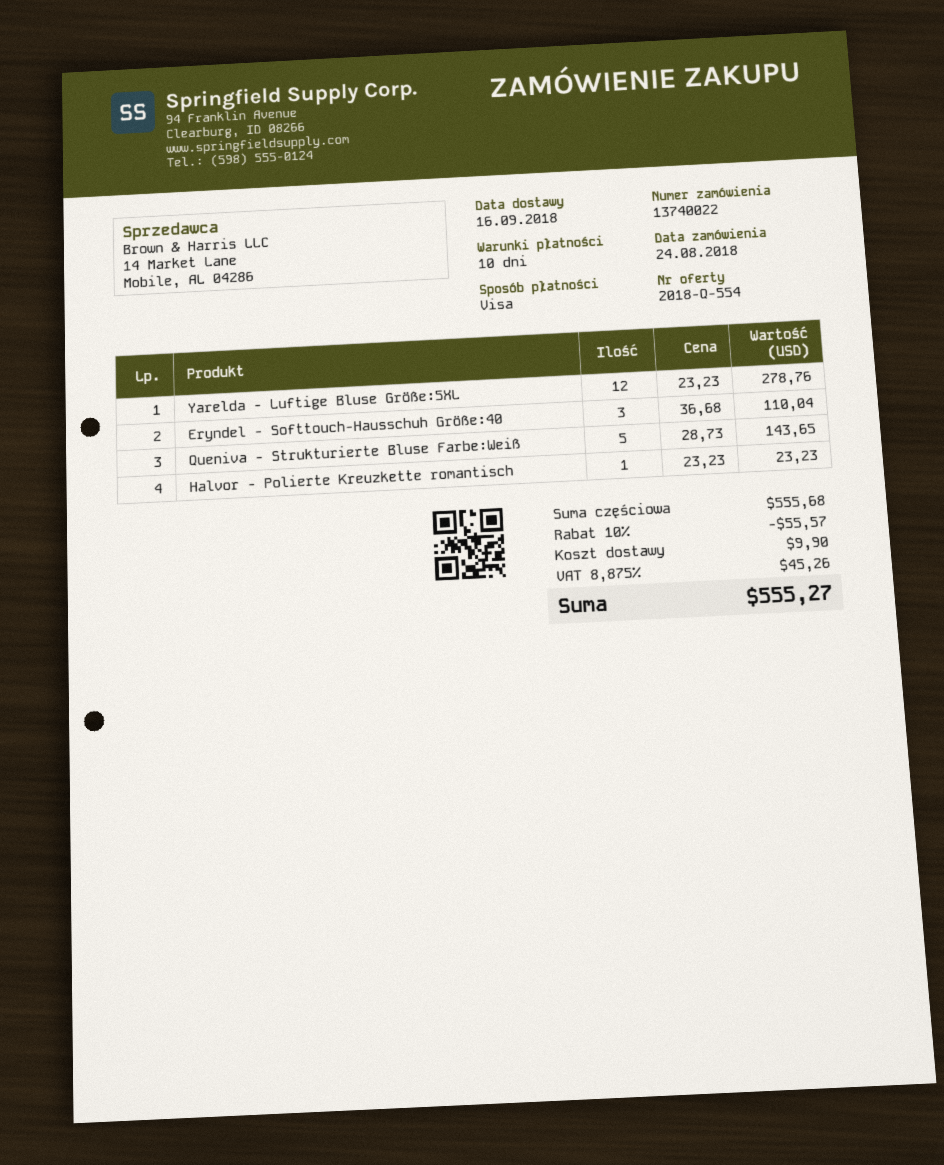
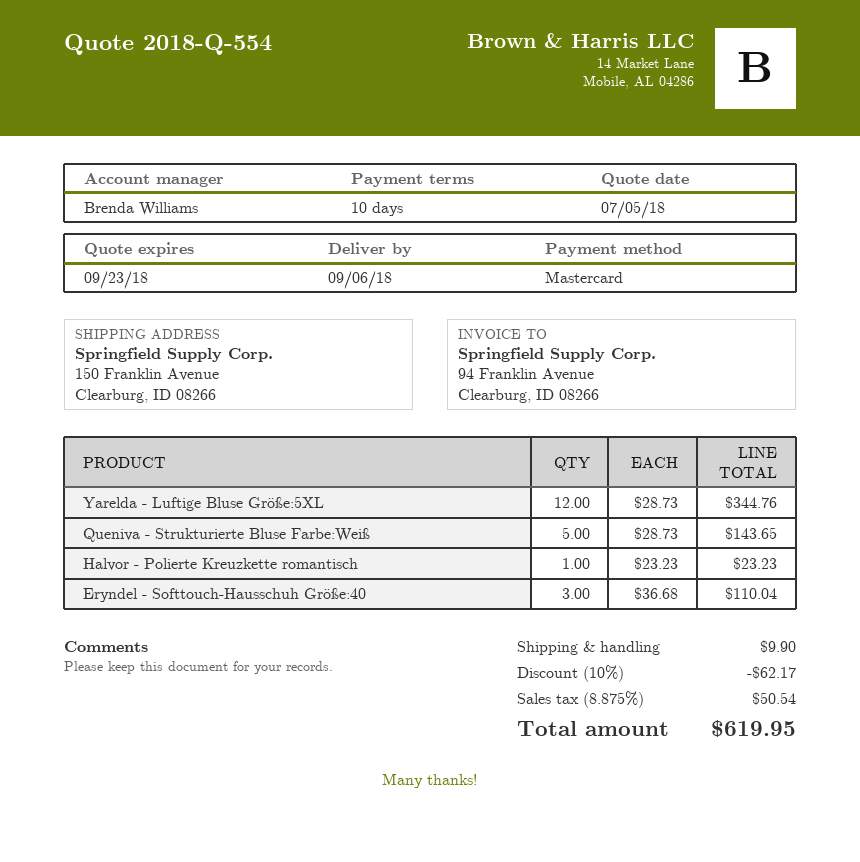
delivery date: 2018-09-16 -> 2018-09-06
payment method: Visa -> Mastercard
Yarelda - Luftige Bluse Größe:5XL: 12 x 23.23 = 278.76 -> 12 x 28.73 = 344.76
discount: 10% = 55.57 -> 10% = 62.17
tax: 8.875% = 45.26 -> 8.875% = 50.54
total: 555.27 -> 619.95

